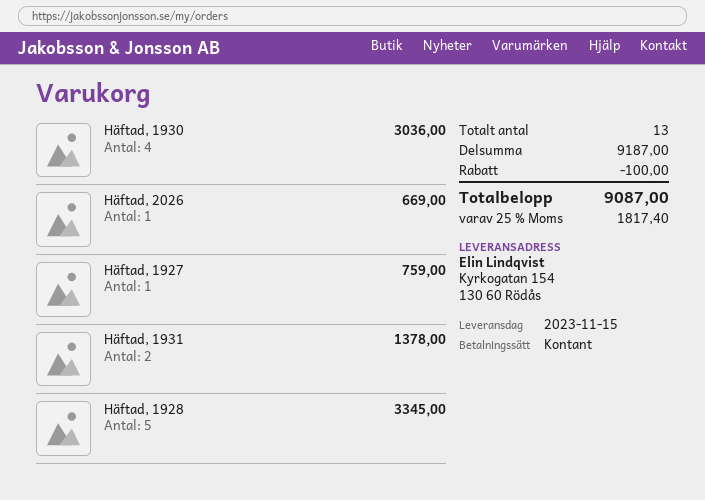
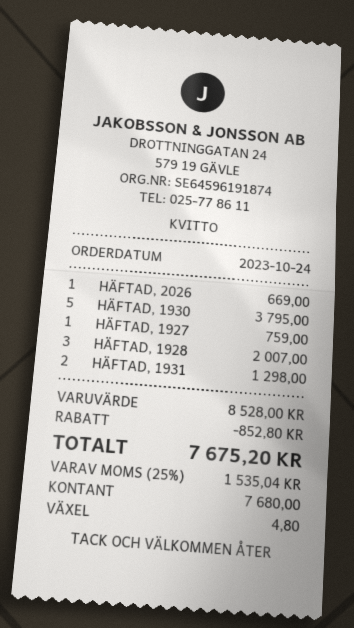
Häftad, 1930: 4 for 3036.00 -> 5 for 3795.00
Häftad, 1931: 2 for 1378.00 -> 2 for 1298.00
Häftad, 1928: 5 for 3345.00 -> 3 for 2007.00
subtotal: 9187.00 -> 8528.00
discount: 100.00 -> 852.80
tax: 25% = 1817.40 -> 25% = 1535.04
total: 9087.00 -> 7675.20

